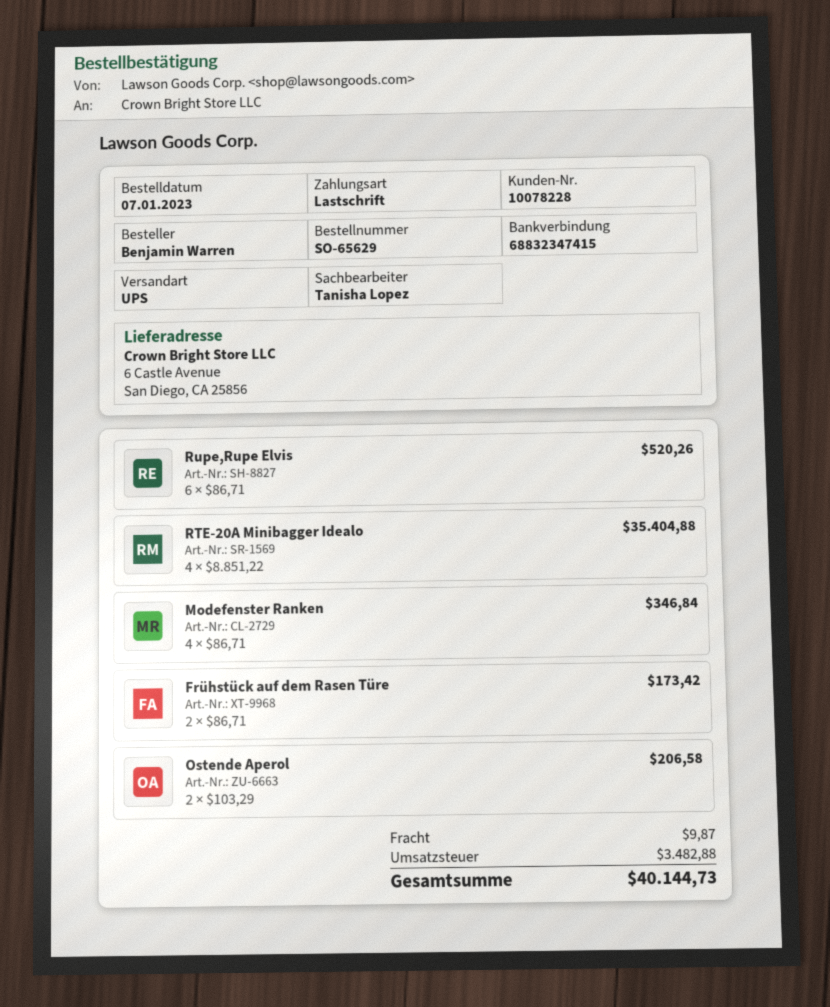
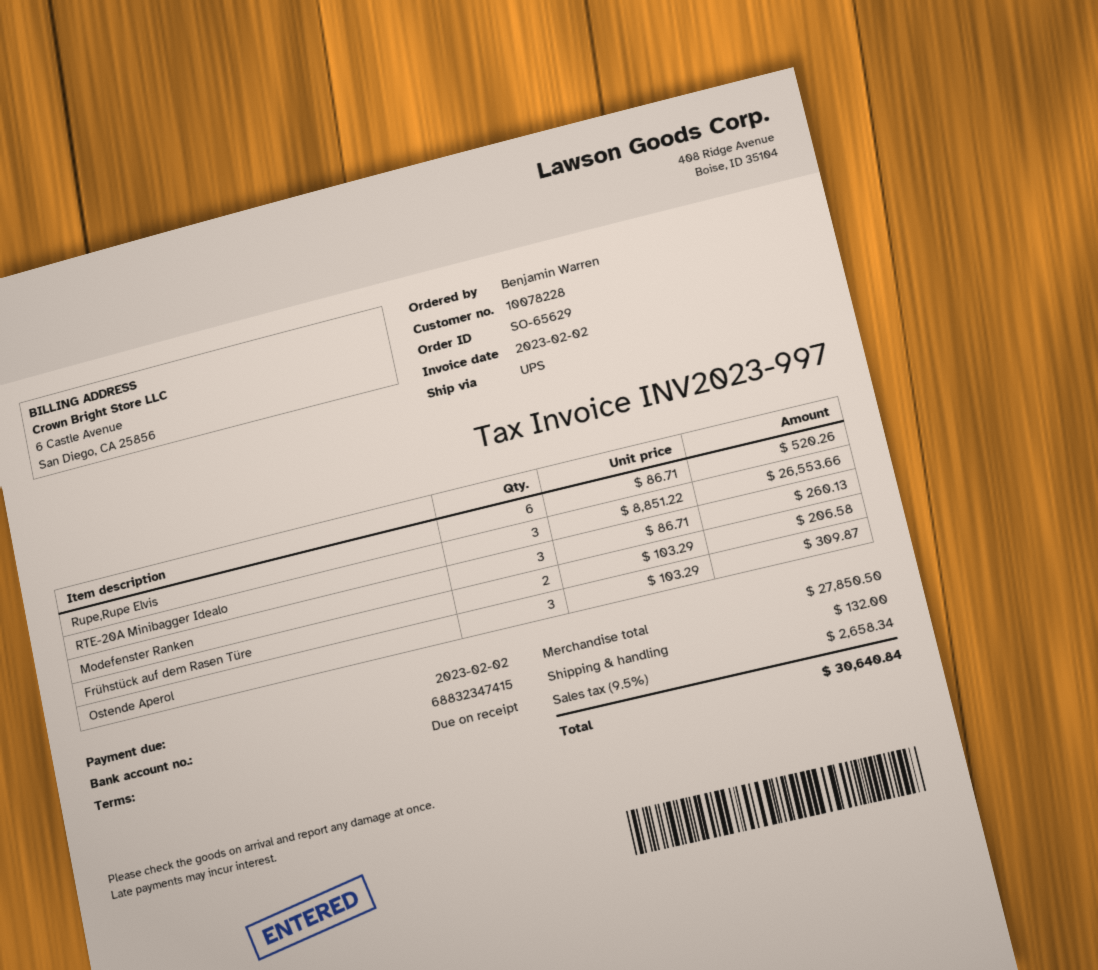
RTE-20A Minibagger Idealo: 4 x 8851.22 = 35404.88 -> 3 x 8851.22 = 26553.66
Modefenster Ranken: 4 x 86.71 = 346.84 -> 3 x 86.71 = 260.13
Frühstück auf dem Rasen Türe: 2 x 86.71 = 173.42 -> 2 x 103.29 = 206.58
Ostende Aperol: 2 x 103.29 = 206.58 -> 3 x 103.29 = 309.87
shipping: 9.87 -> 132.00
tax: 3482.88 -> 2658.34
total: 40144.73 -> 30640.84

